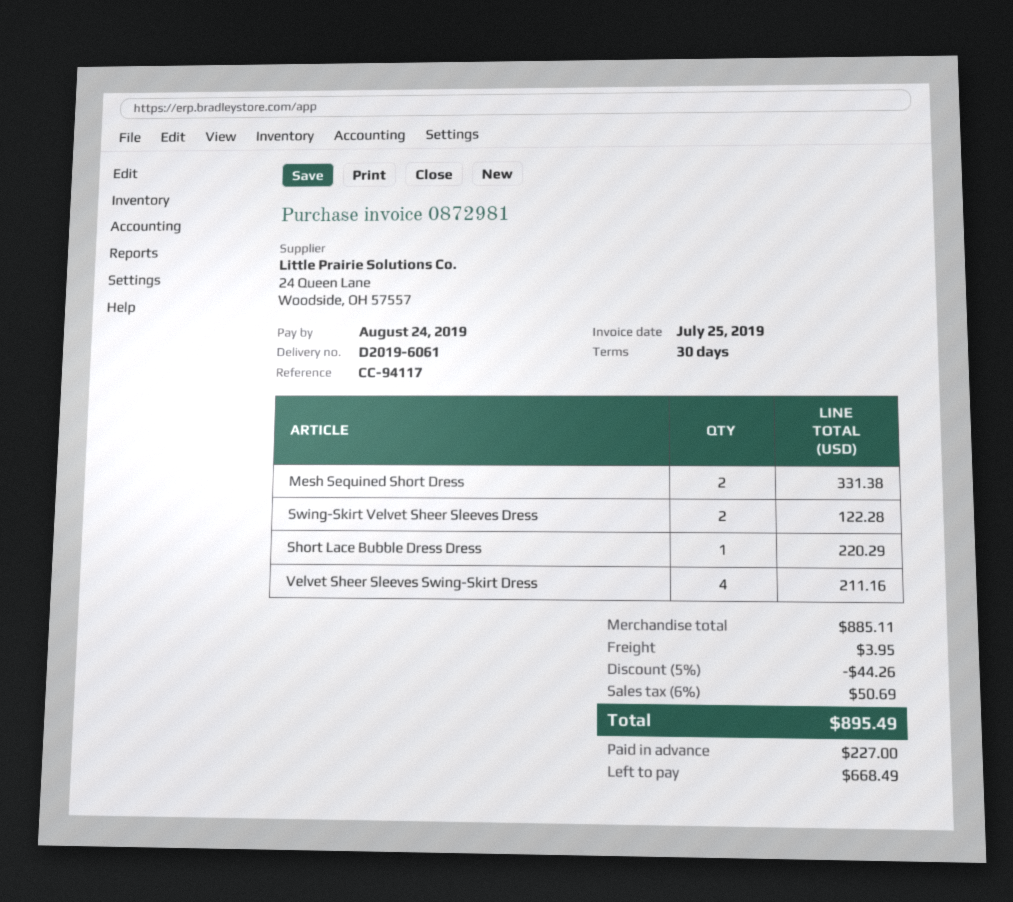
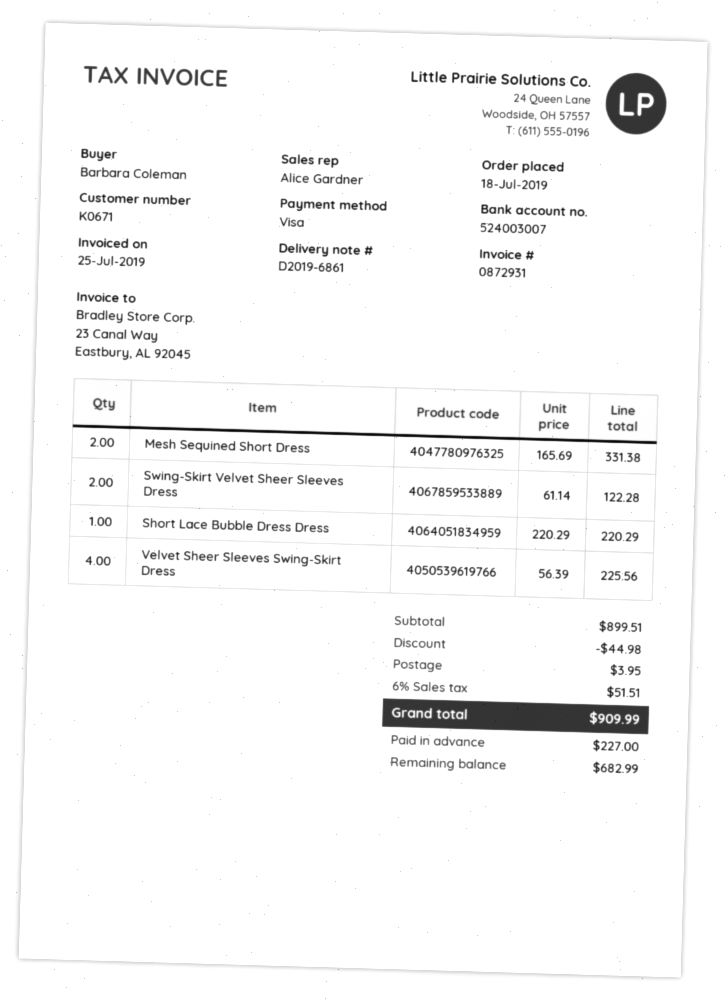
delivery note number: D2019-6061 -> D2019-6861
invoice number: 0872981 -> 0872931
Velvet Sheer Sleeves Swing-Skirt Dress: 4 for 211.16 -> 4 for 225.56
subtotal: 885.11 -> 899.51
discount: 44.26 -> 44.98
tax: 6% = 50.69 -> 6% = 51.51
total: 895.49 -> 909.99
balance: 668.49 -> 682.99

